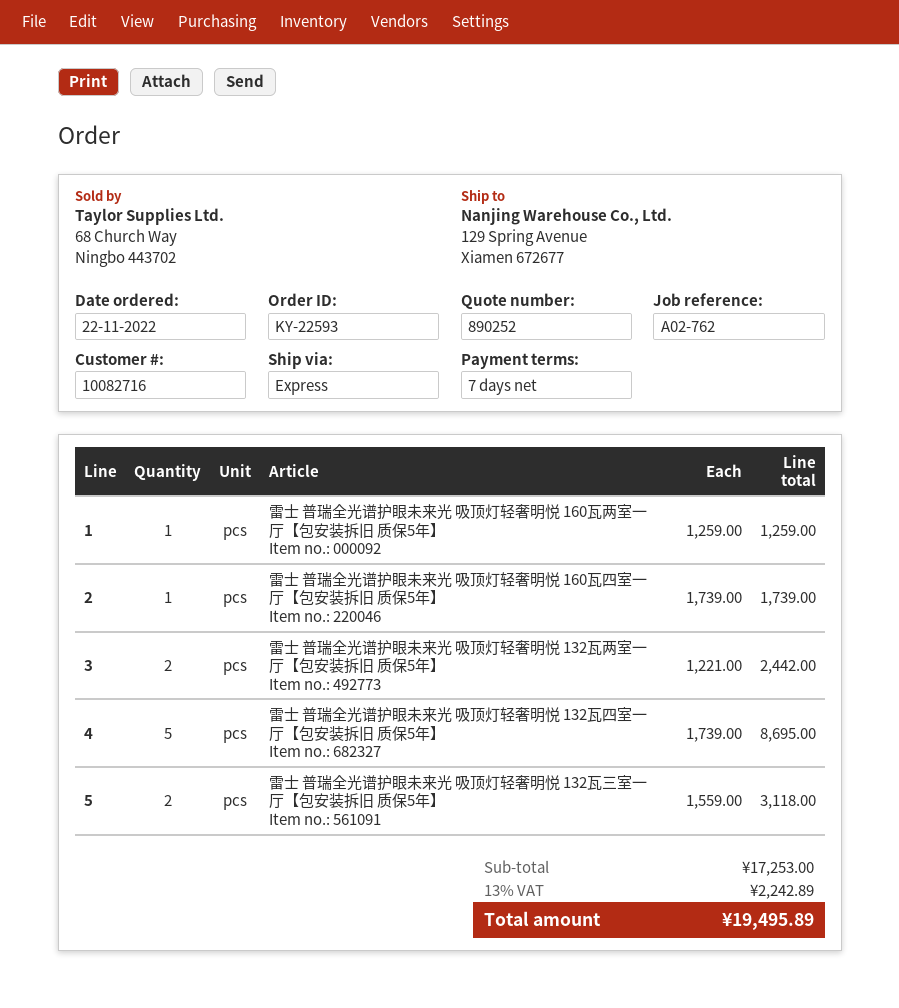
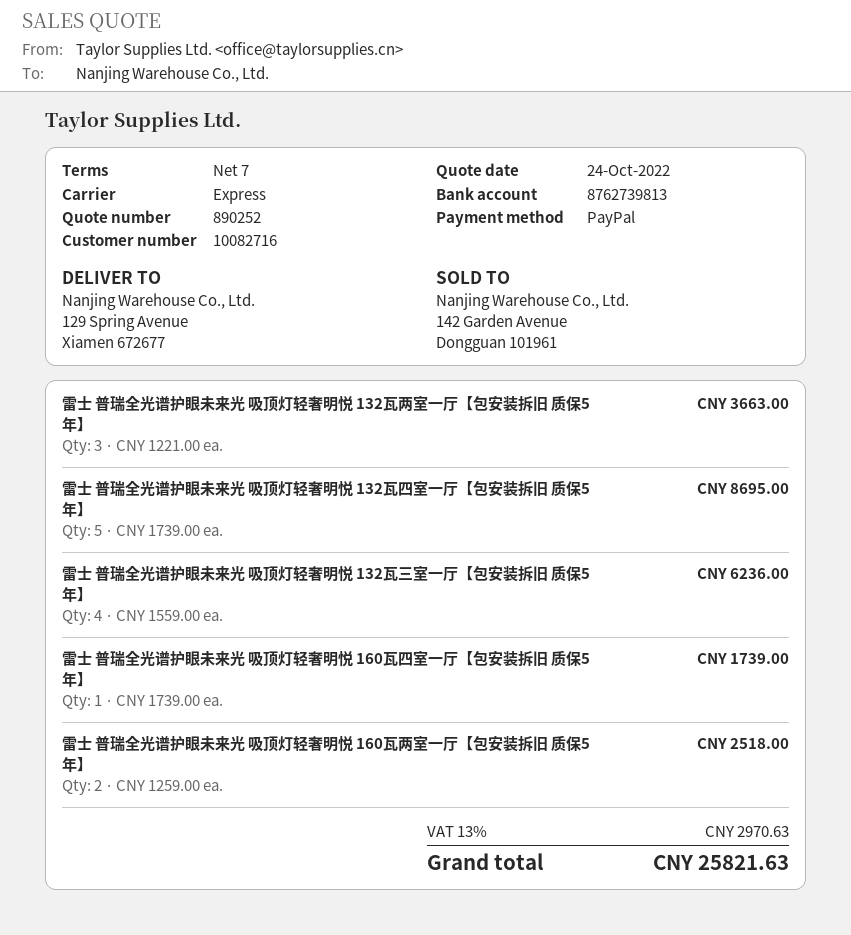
雷士 普瑞全光谱护眼未来光 吸顶灯轻奢明悦 160瓦两室一厅【包安装拆旧 质保5年】: 1 x 1259.00 = 1259.00 -> 2 x 1259.00 = 2518.00
雷士 普瑞全光谱护眼未来光 吸顶灯轻奢明悦 132瓦两室一厅【包安装拆旧 质保5年】: 2 x 1221.00 = 2442.00 -> 3 x 1221.00 = 3663.00
雷士 普瑞全光谱护眼未来光 吸顶灯轻奢明悦 132瓦三室一厅【包安装拆旧 质保5年】: 2 x 1559.00 = 3118.00 -> 4 x 1559.00 = 6236.00
tax: 13% = 2242.89 -> 13% = 2970.63
total: 19495.89 -> 25821.63

